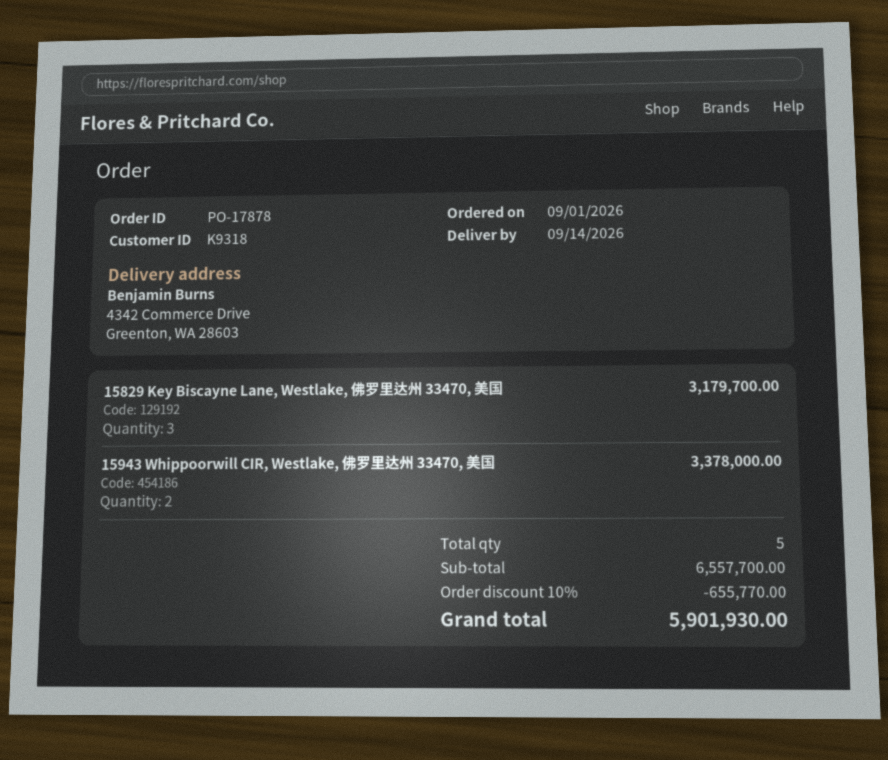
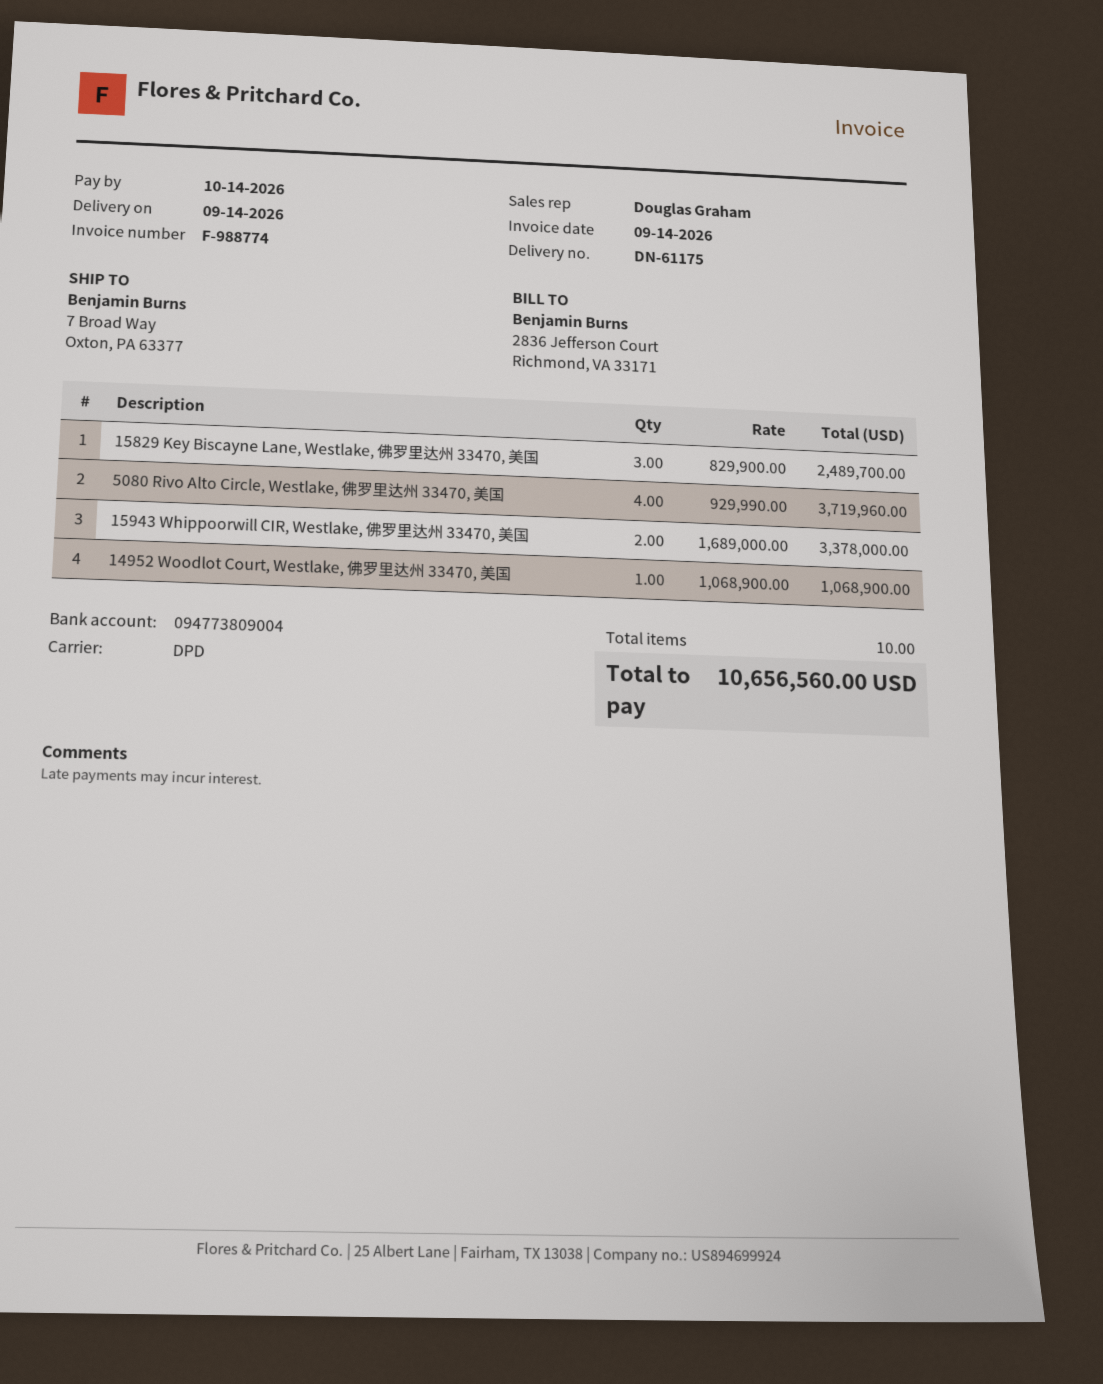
ship to: 4342 Commerce Drive, Greenton, WA 28603 -> 7 Broad Way, Oxton, PA 63377
15829 Key Biscayne Lane, Westlake, 佛罗里达州 33470, 美国: 3 for 3179700.00 -> 3 for 2489700.00
5080 Rivo Alto Circle, Westlake, 佛罗里达州 33470, 美国: none -> 4 for 3719960.00
14952 Woodlot Court, Westlake, 佛罗里达州 33470, 美国: none -> 1 for 1068900.00
total quantity: 5 -> 10
discount: 10% = 655770.00 -> none
total: 5901930.00 -> 10656560.00

